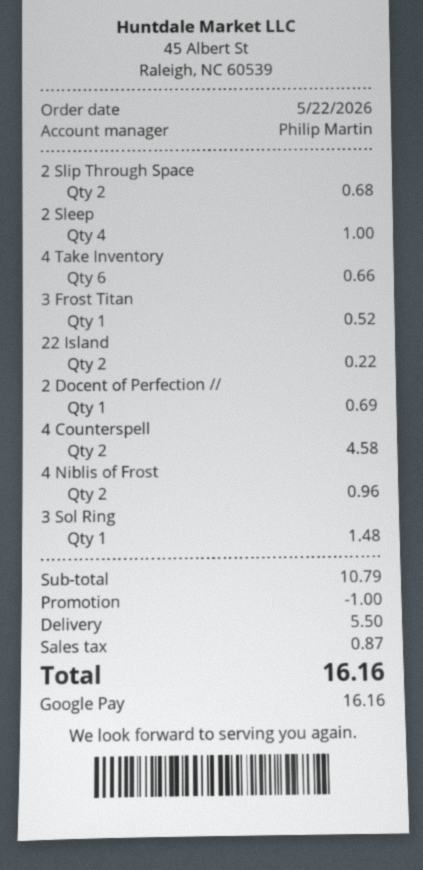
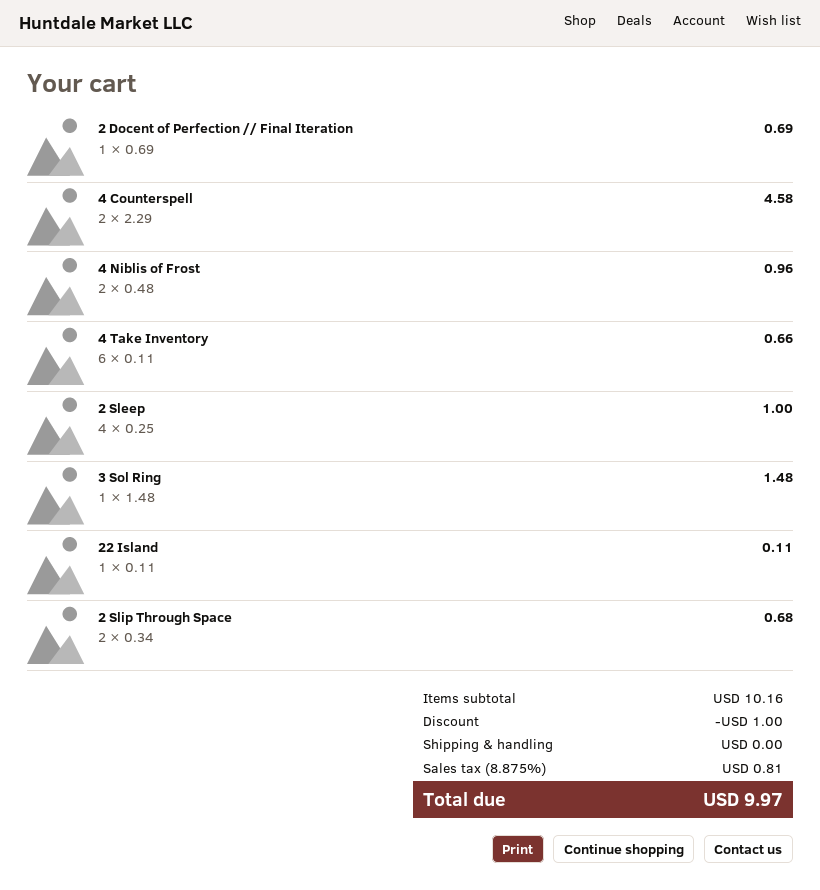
3 Frost Titan: 1 for 0.52 -> none
22 Island: 2 for 0.22 -> 1 for 0.11
subtotal: 10.79 -> 10.16
shipping: 5.50 -> 0.00
tax: 0.87 -> 0.81
total: 16.16 -> 9.97

